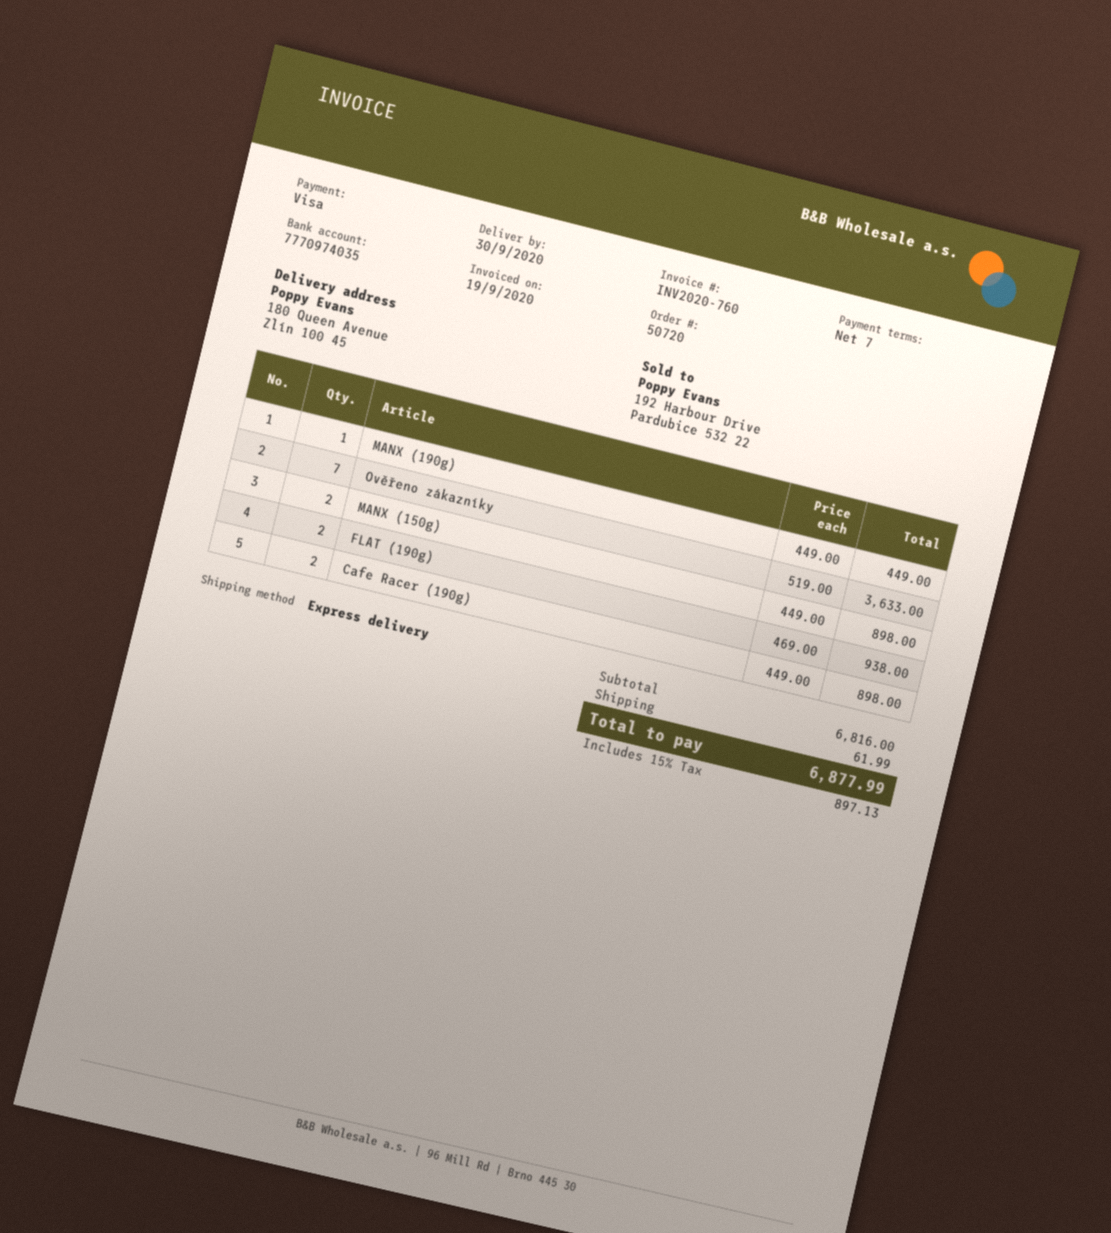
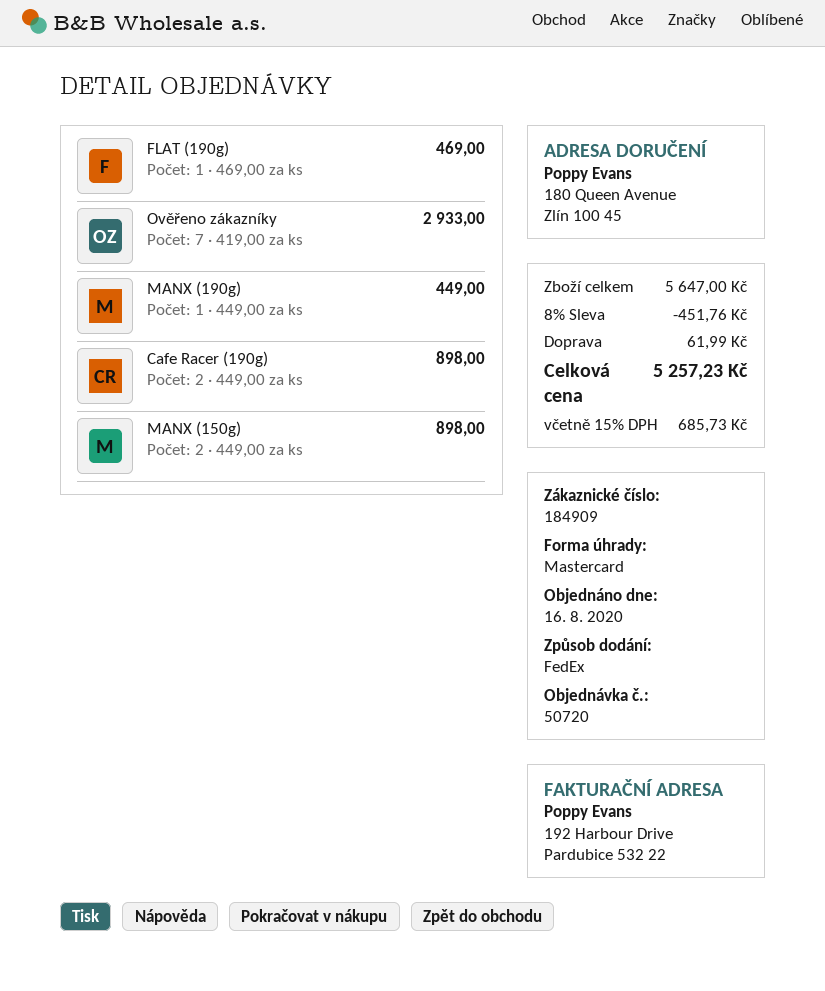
payment method: Visa -> Mastercard
shipping method: express -> FedEx
Ověřeno zákazníky: 7 x 519.00 = 3633.00 -> 7 x 419.00 = 2933.00
FLAT (190g): 2 x 469.00 = 938.00 -> 1 x 469.00 = 469.00
subtotal: 6816.00 -> 5647.00
discount: none -> 8% = 451.76
tax: 15% = 897.13 -> 15% = 685.73
total: 6877.99 -> 5257.23

